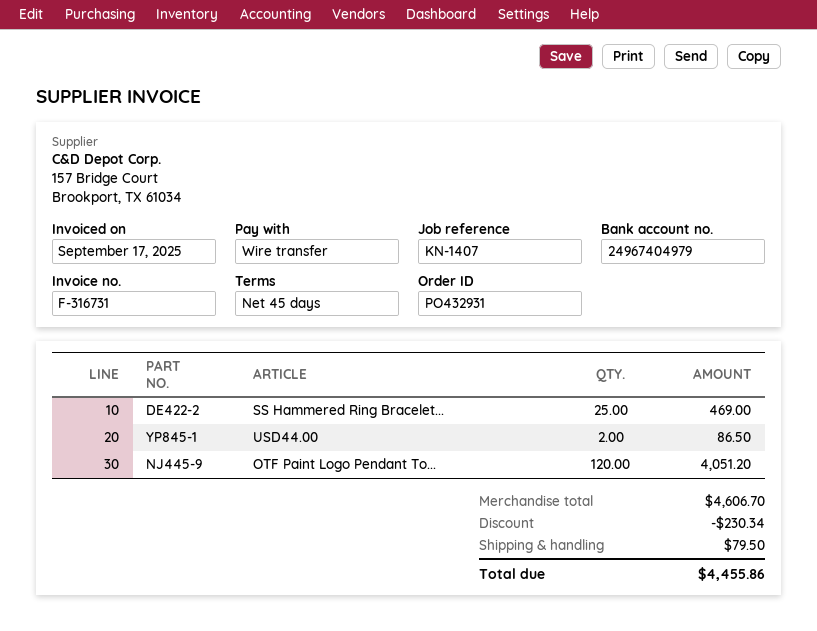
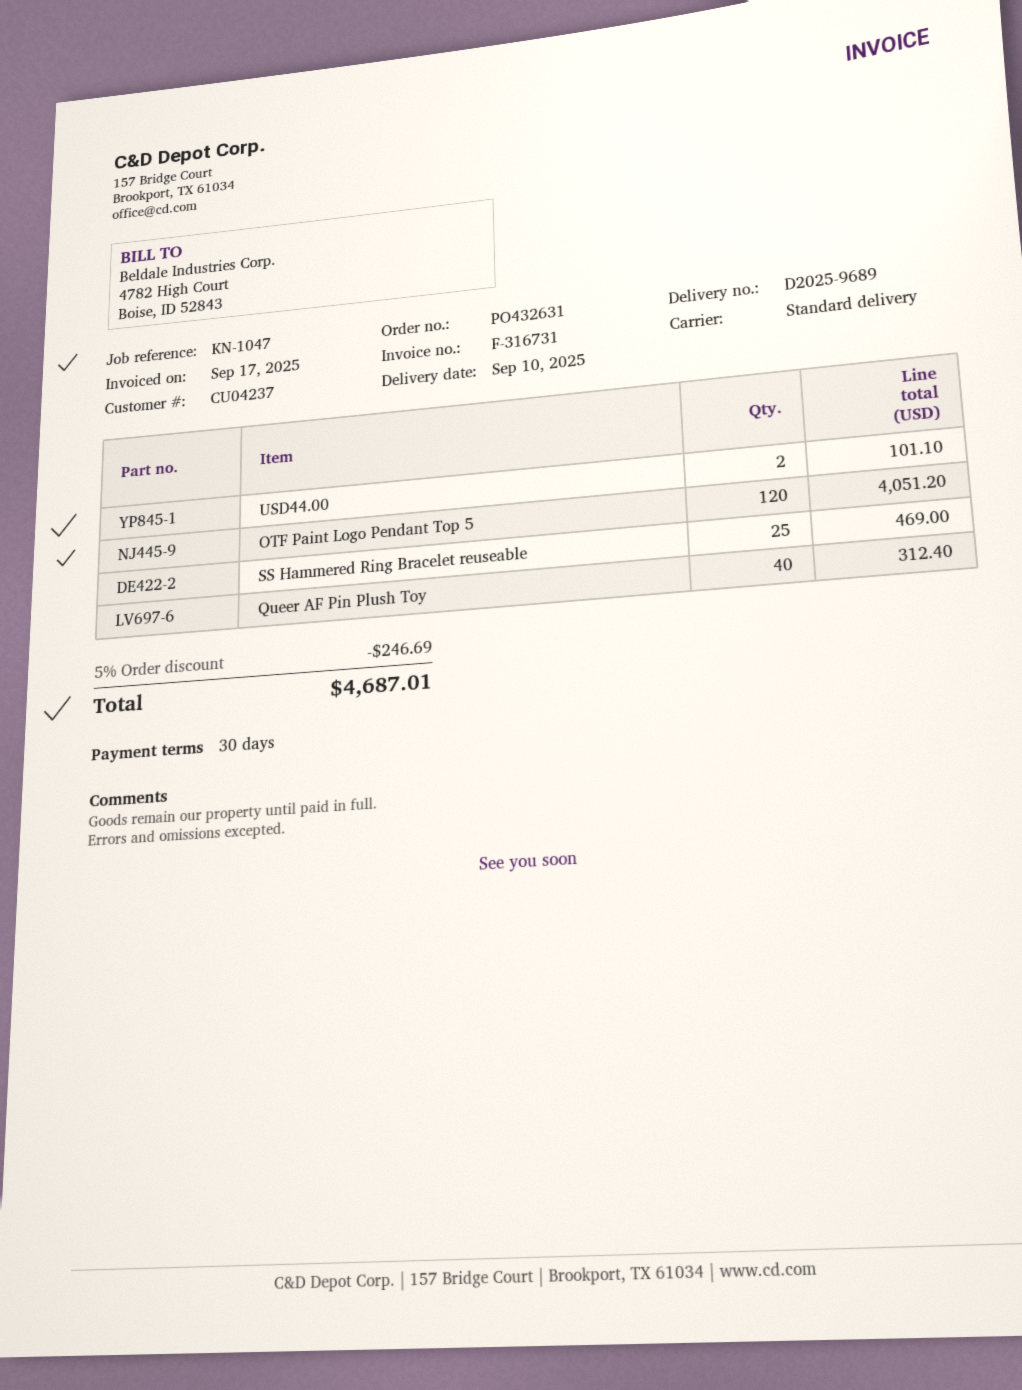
order number: PO432931 -> PO432631
payment terms: 45 days -> 30 days
reference: KN-1407 -> KN-1047
USD44.00: 2 for 86.50 -> 2 for 101.10
Queer AF Pin Plush Toy: none -> 40 for 312.40
discount: 230.34 -> 246.69
shipping: 79.50 -> none
total: 4455.86 -> 4687.01

